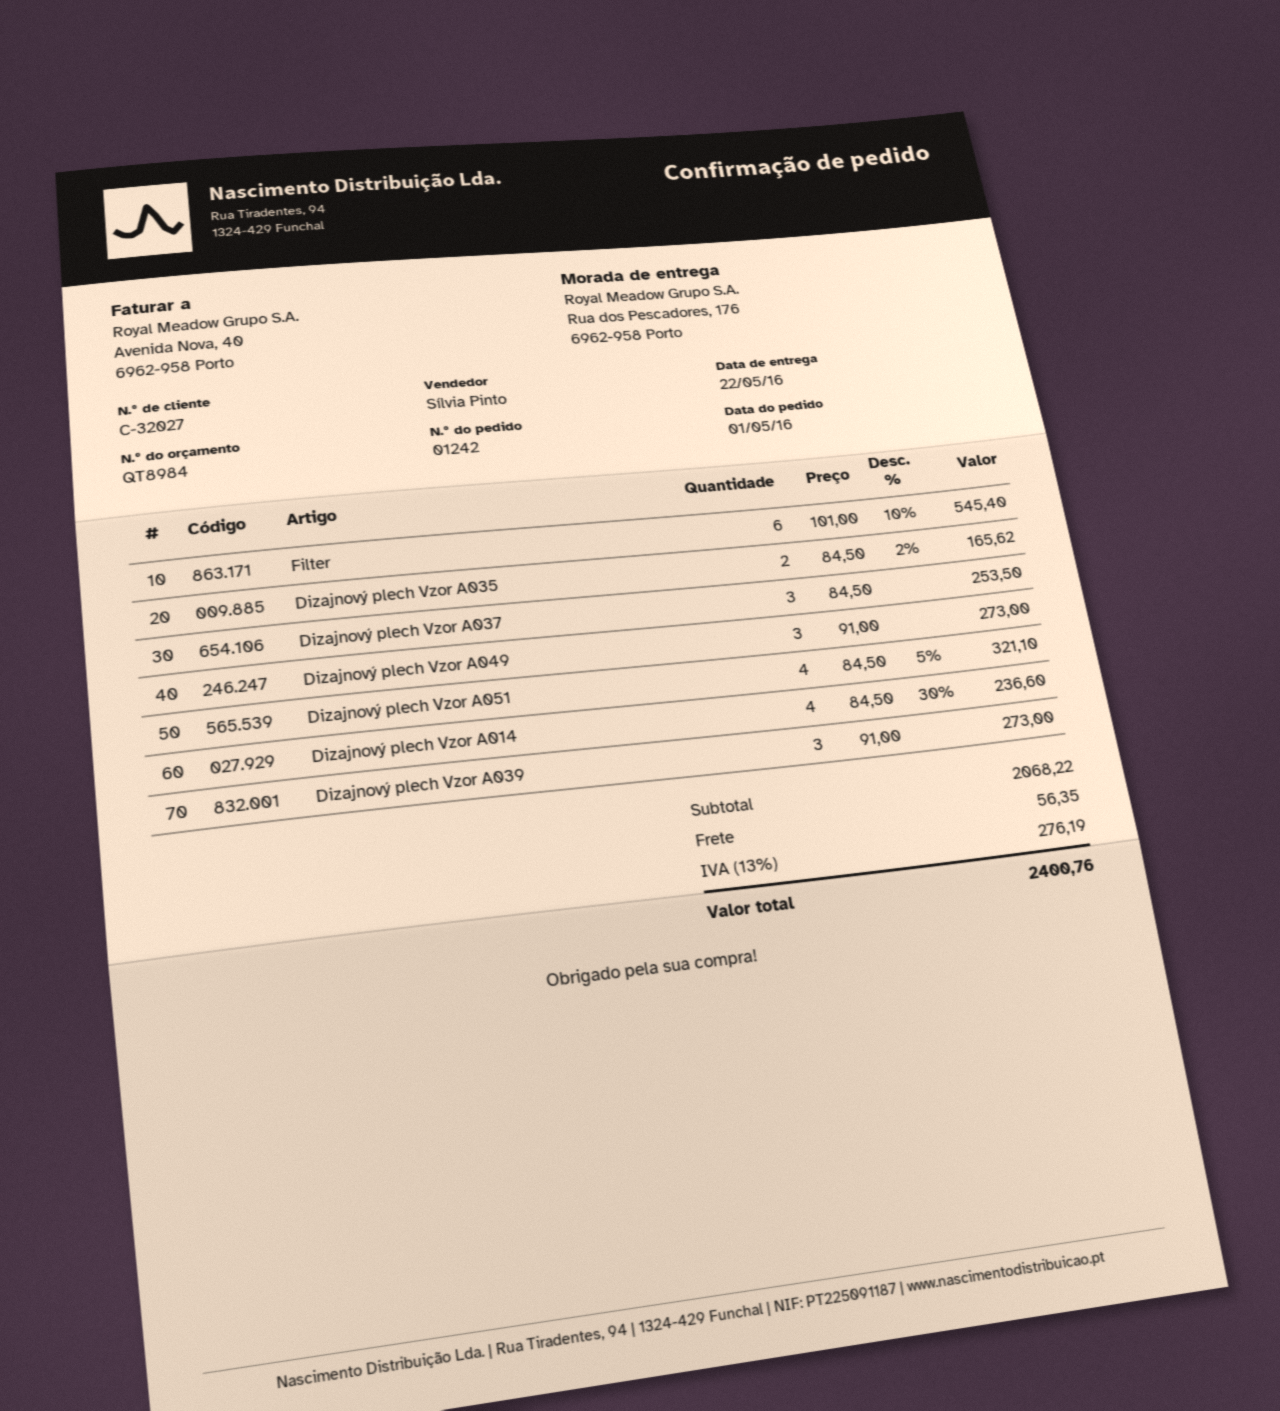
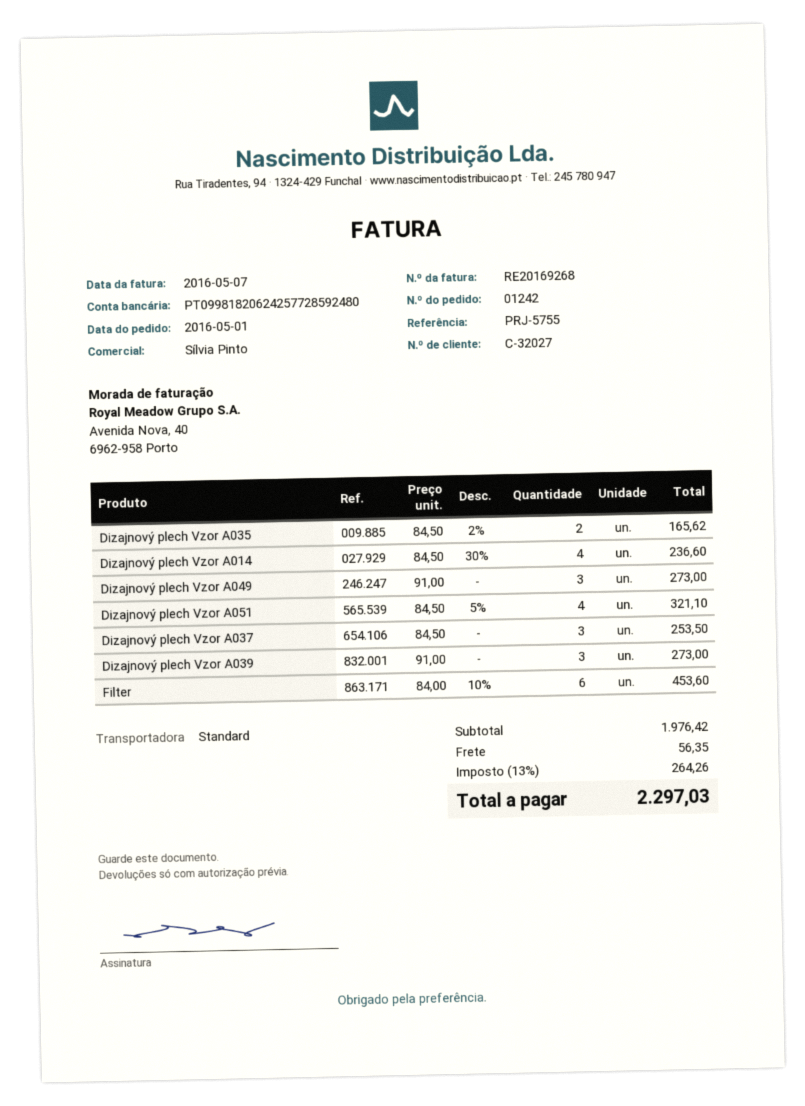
Filter: 6 x 101.00 - 10% = 545.40 -> 6 x 84.00 - 10% = 453.60
subtotal: 2068.22 -> 1976.42
tax: 13% = 276.19 -> 13% = 264.26
total: 2400.76 -> 2297.03

